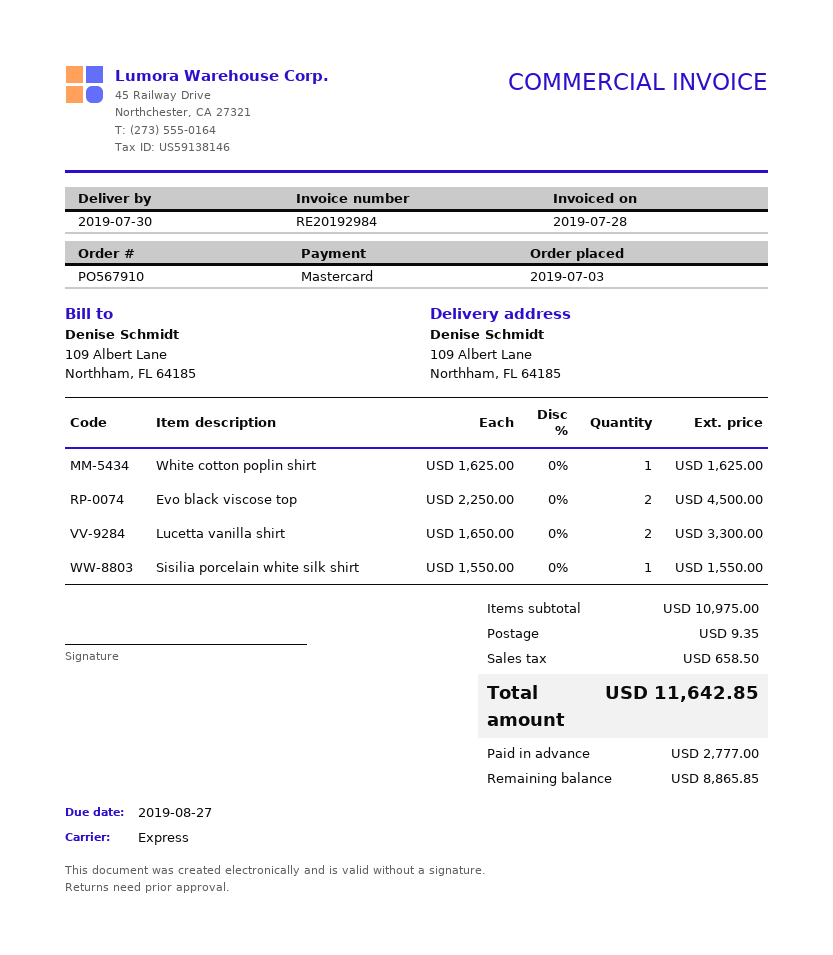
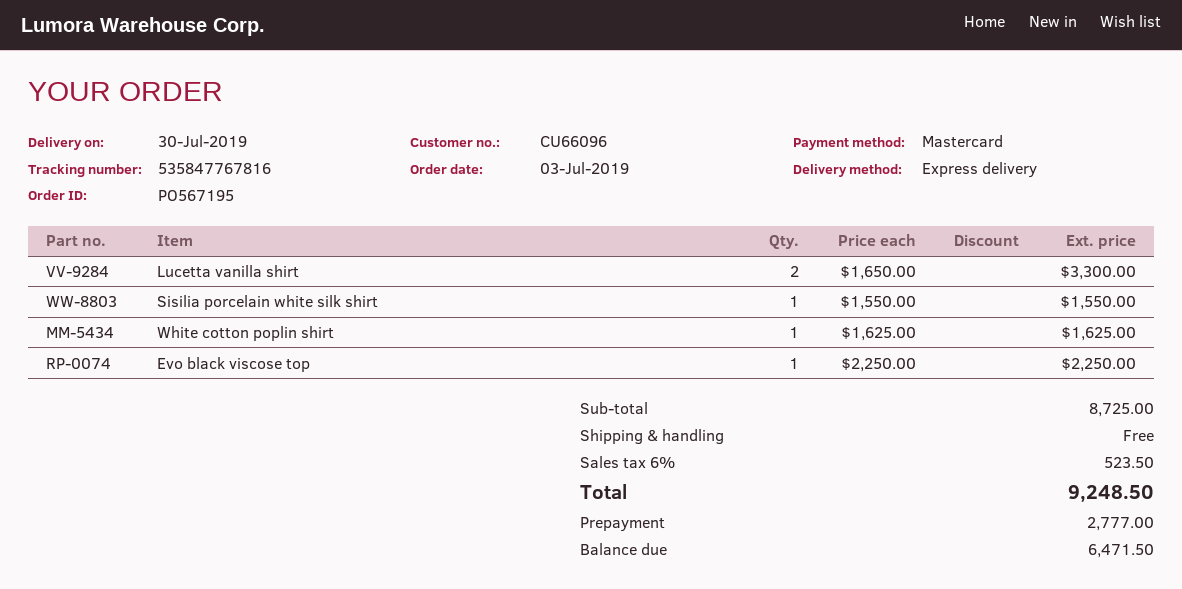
order number: PO567910 -> PO567195
Evo black viscose top: 2 x 2250.00 = 4500.00 -> 1 x 2250.00 = 2250.00
subtotal: 10975.00 -> 8725.00
shipping: 9.35 -> 0.00
tax: 658.50 -> 523.50
total: 11642.85 -> 9248.50
balance: 8865.85 -> 6471.50

